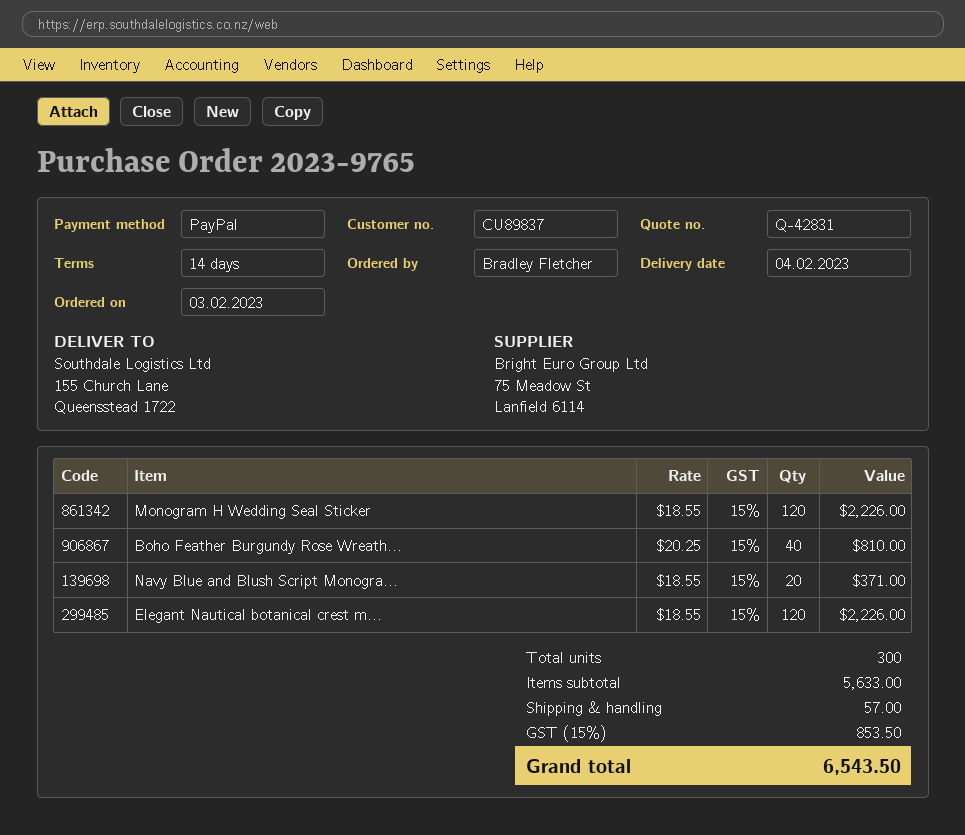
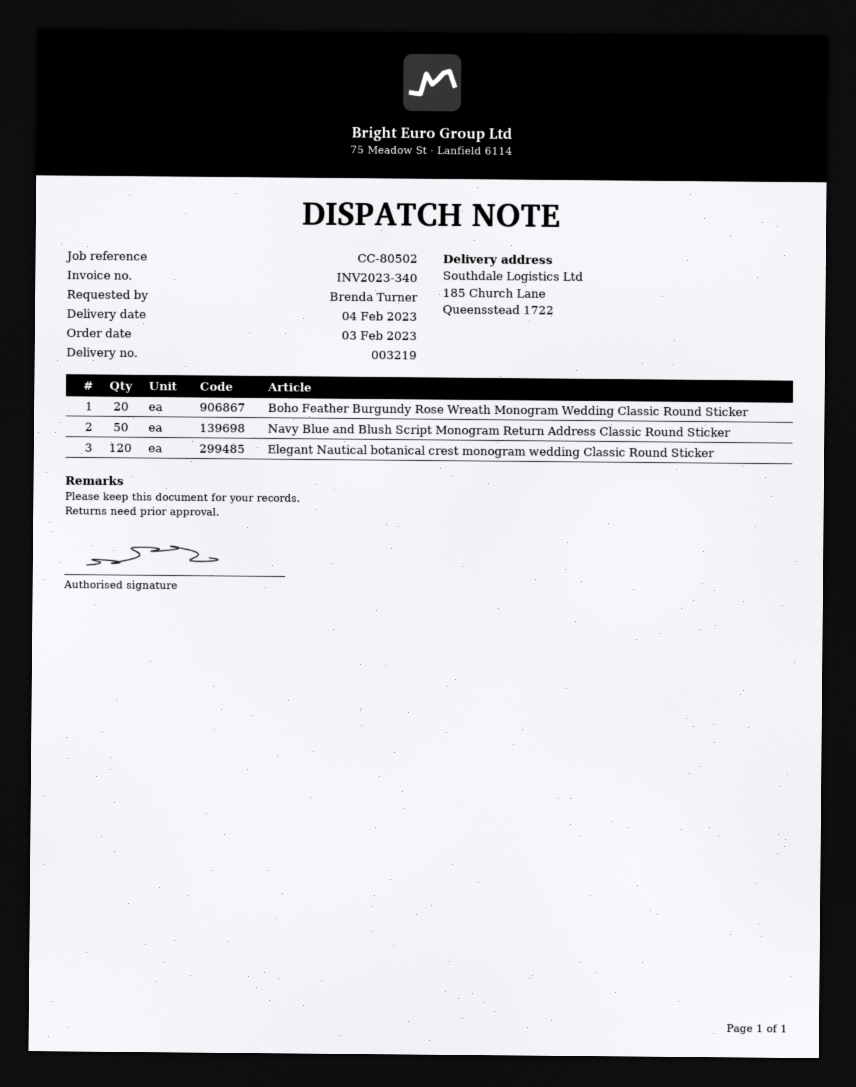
ordered by: Bradley Fletcher -> Brenda Turner
ship to: 155 Church Lane, Queensstead 1722 -> 185 Church Lane, Queensstead 1722
Monogram H Wedding Seal Sticker: 120 -> none
Boho Feather Burgundy Rose Wreath...: 40 -> 20
Navy Blue and Blush Script Monogra...: 20 -> 50

